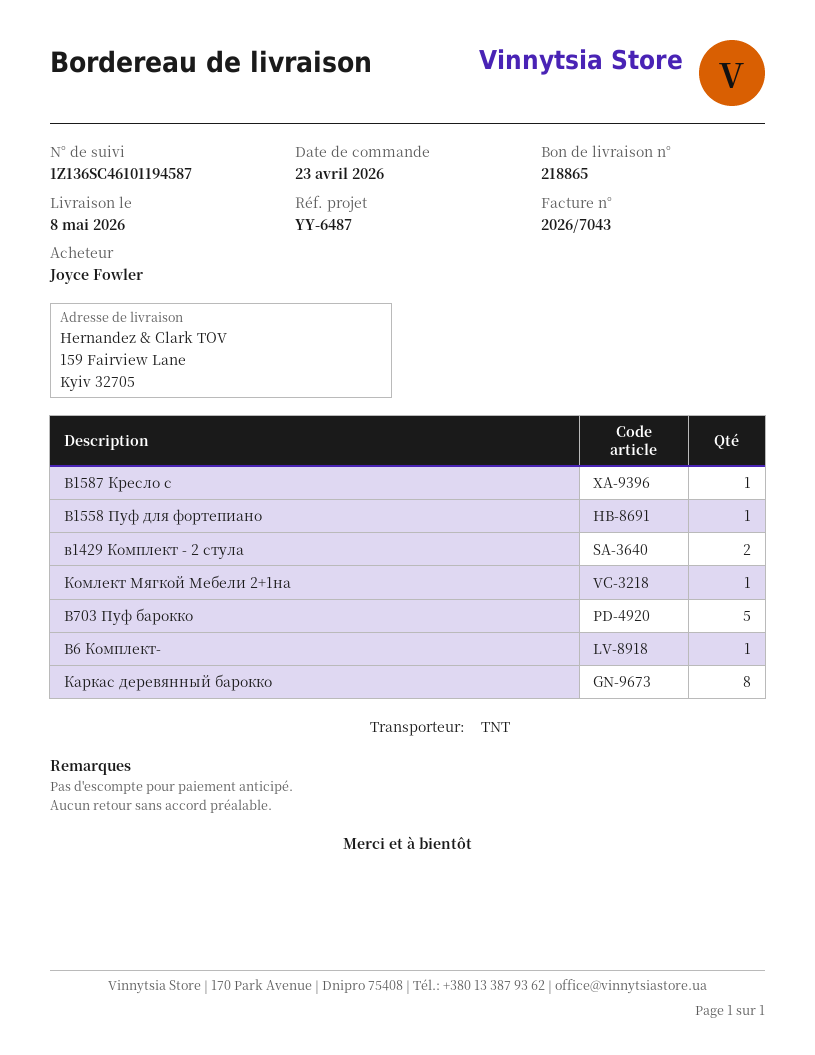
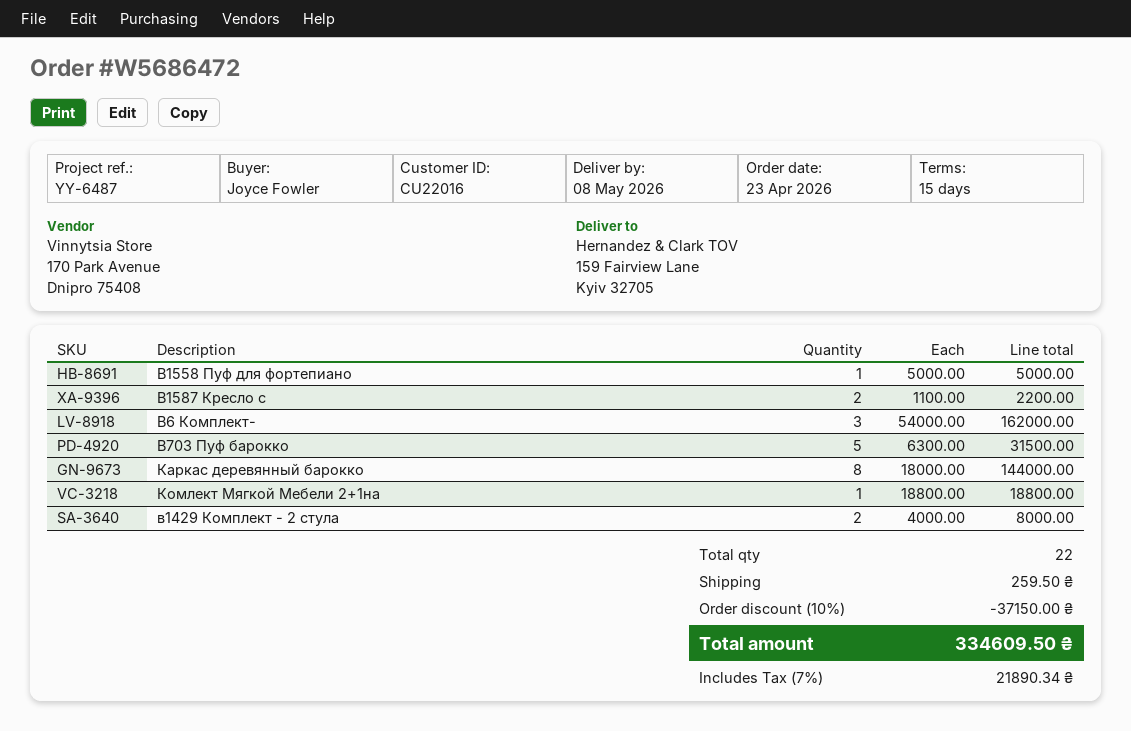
В1587 Кресло с: 1 -> 2
В6 Комплект-: 1 -> 3

